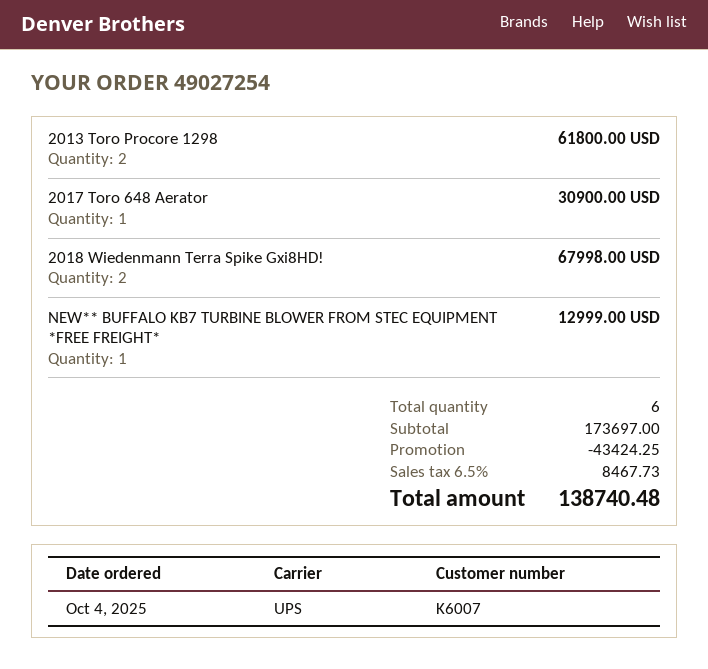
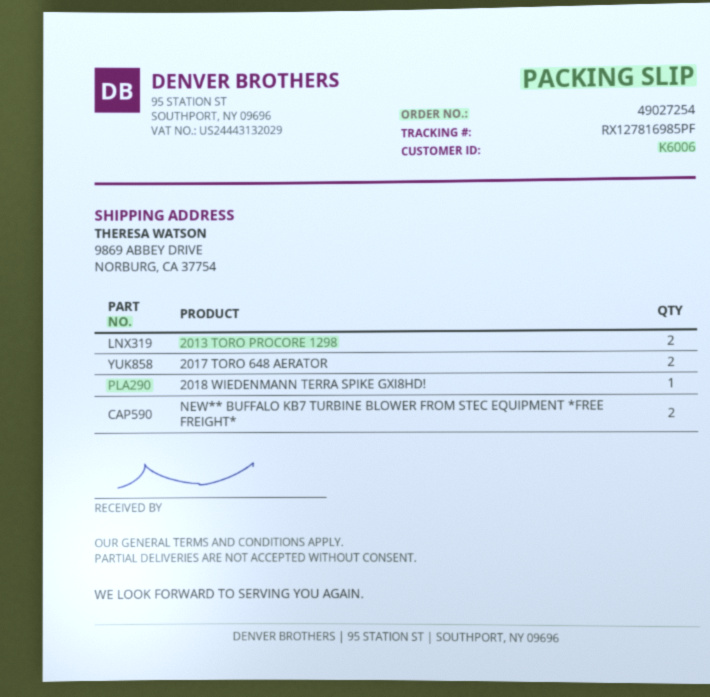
customer number: K6007 -> K6006
2017 Toro 648 Aerator: 1 -> 2
2018 Wiedenmann Terra Spike Gxi8HD!: 2 -> 1
NEW** BUFFALO KB7 TURBINE BLOWER FROM STEC EQUIPMENT *FREE FREIGHT*: 1 -> 2

